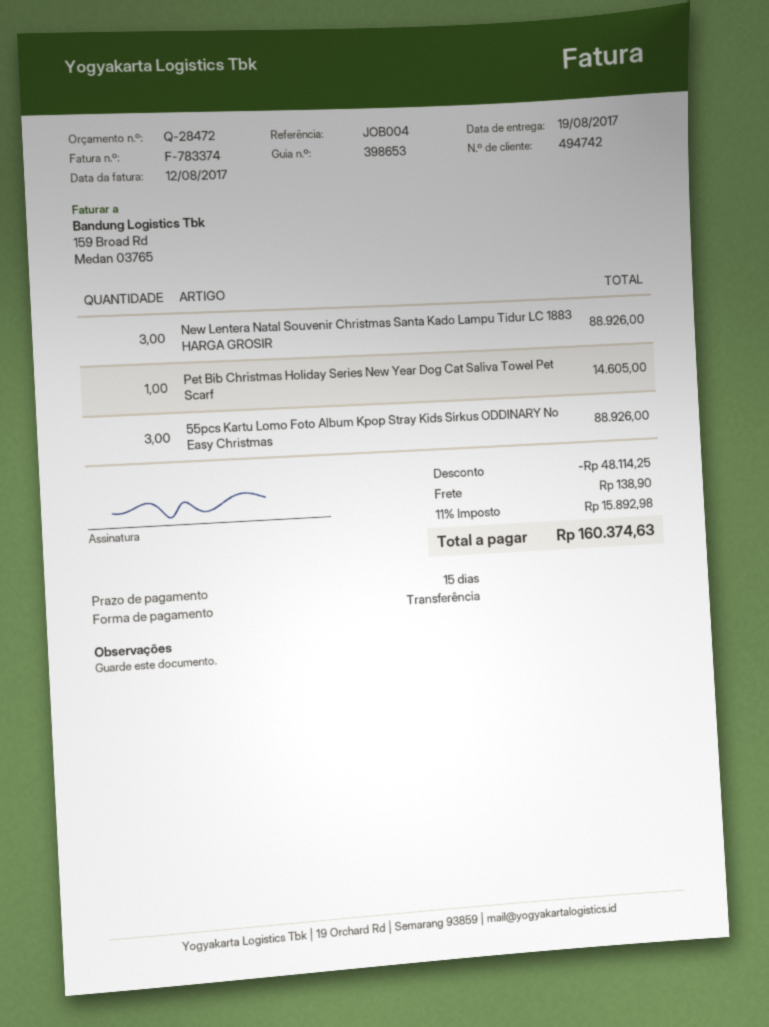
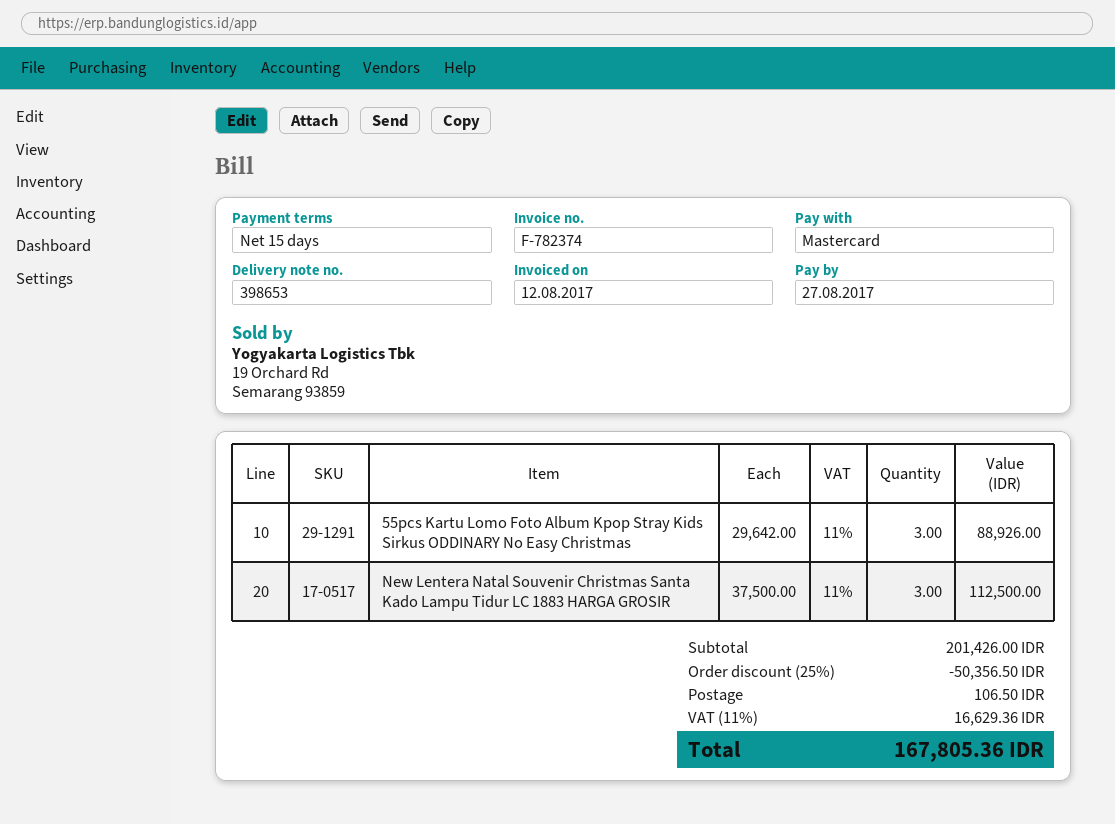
invoice number: F-783374 -> F-782374
payment method: bank transfer -> Mastercard
New Lentera Natal Souvenir Christmas Santa Kado Lampu Tidur LC 1883 HARGA GROSIR: 3 for 88926.00 -> 3 for 112500.00
Pet Bib Christmas Holiday Series New Year Dog Cat Saliva Towel Pet Scarf: 1 for 14605.00 -> none
discount: 48114.25 -> 50356.50
shipping: 138.90 -> 106.50
tax: 11% = 15892.98 -> 11% = 16629.36
total: 160374.63 -> 167805.36

